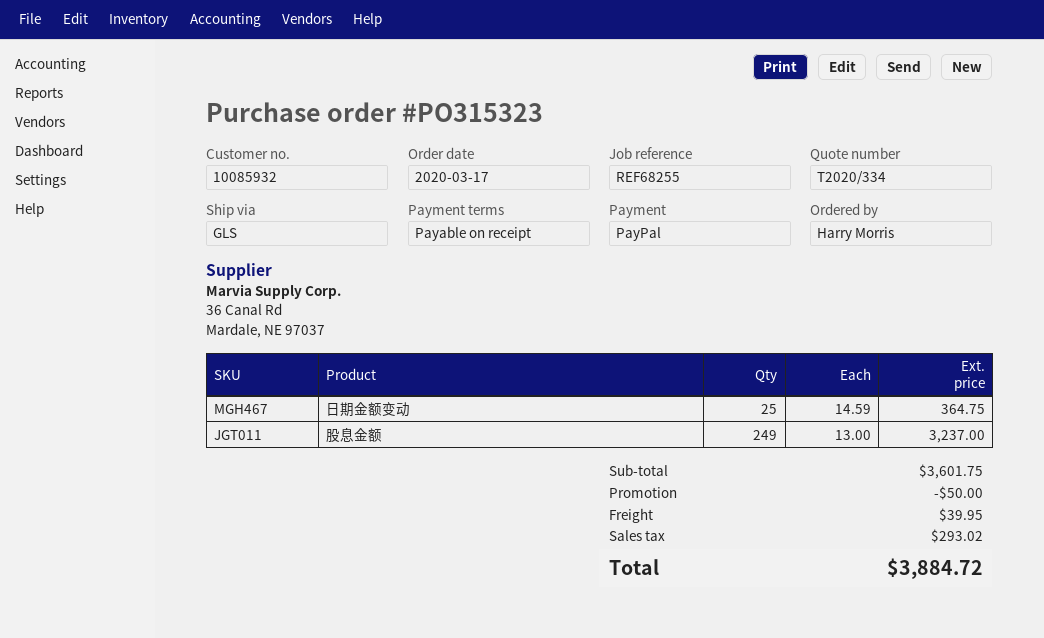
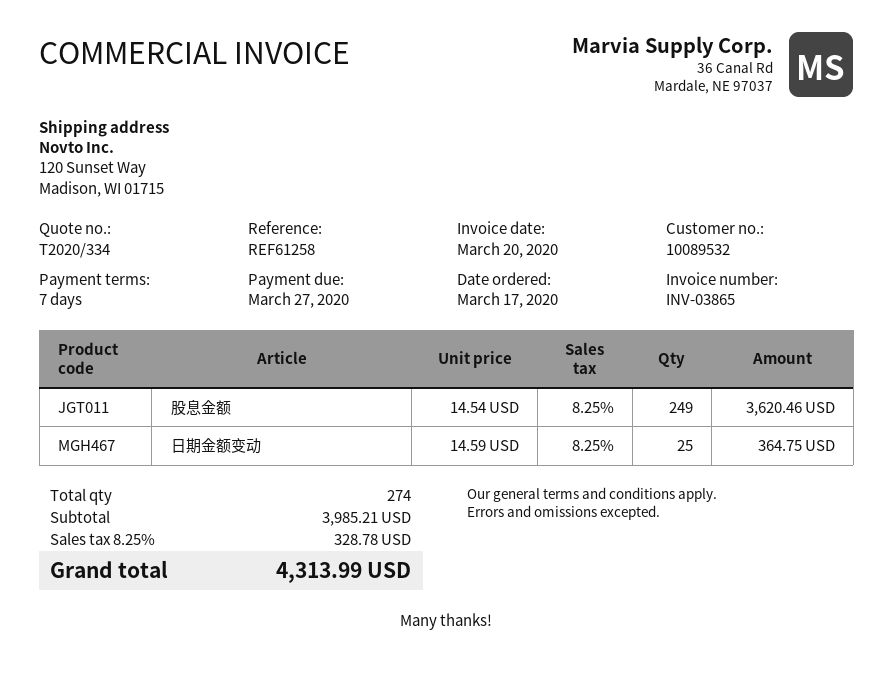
payment terms: on receipt -> 7 days
customer number: 10085932 -> 10089532
reference: REF68255 -> REF61258
股息金额: 249 x 13.00 = 3237.00 -> 249 x 14.54 = 3620.46
subtotal: 3601.75 -> 3985.21
discount: 50.00 -> none
shipping: 39.95 -> none
tax: 293.02 -> 328.78
total: 3884.72 -> 4313.99

